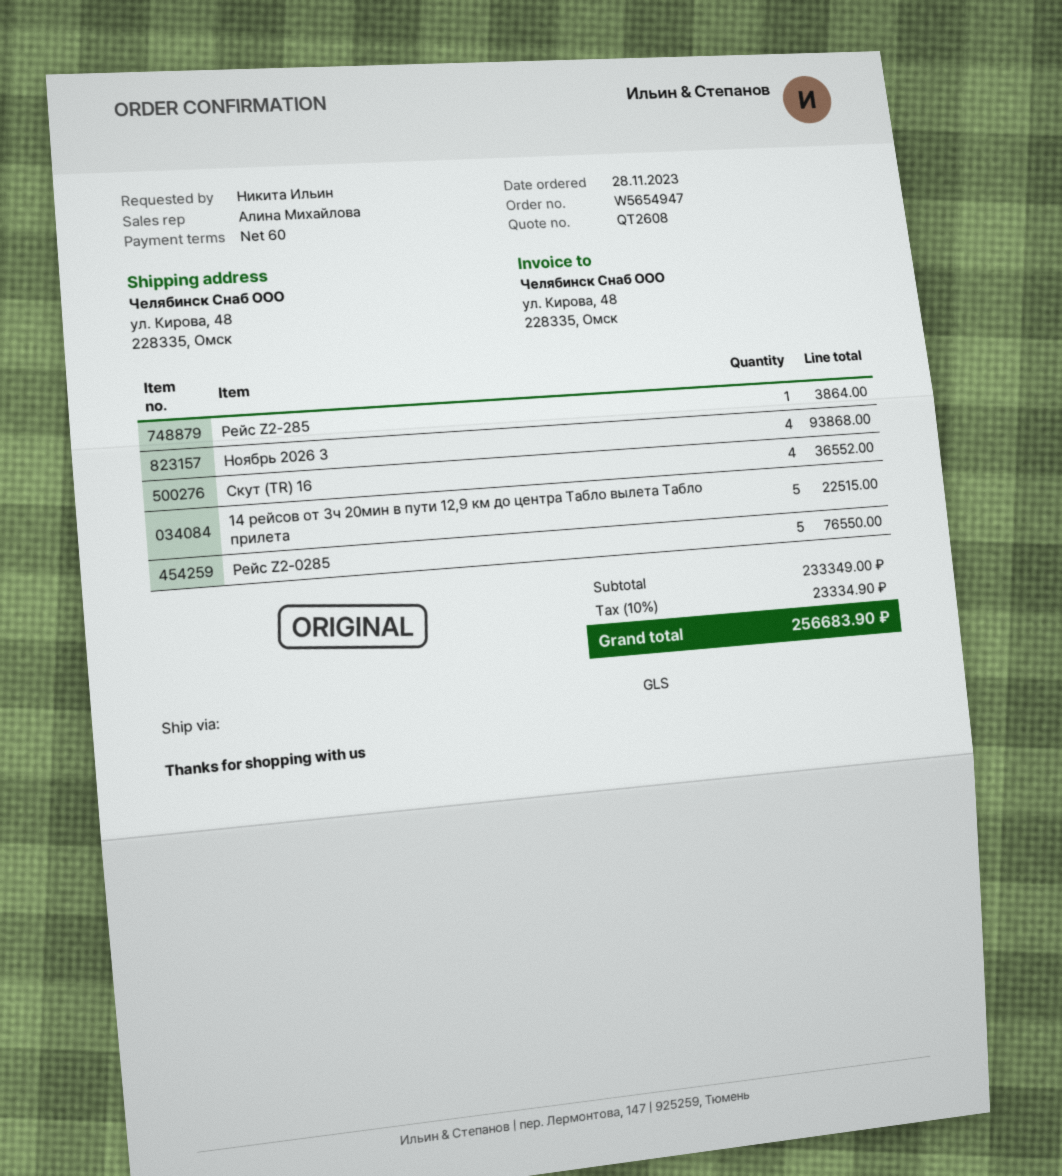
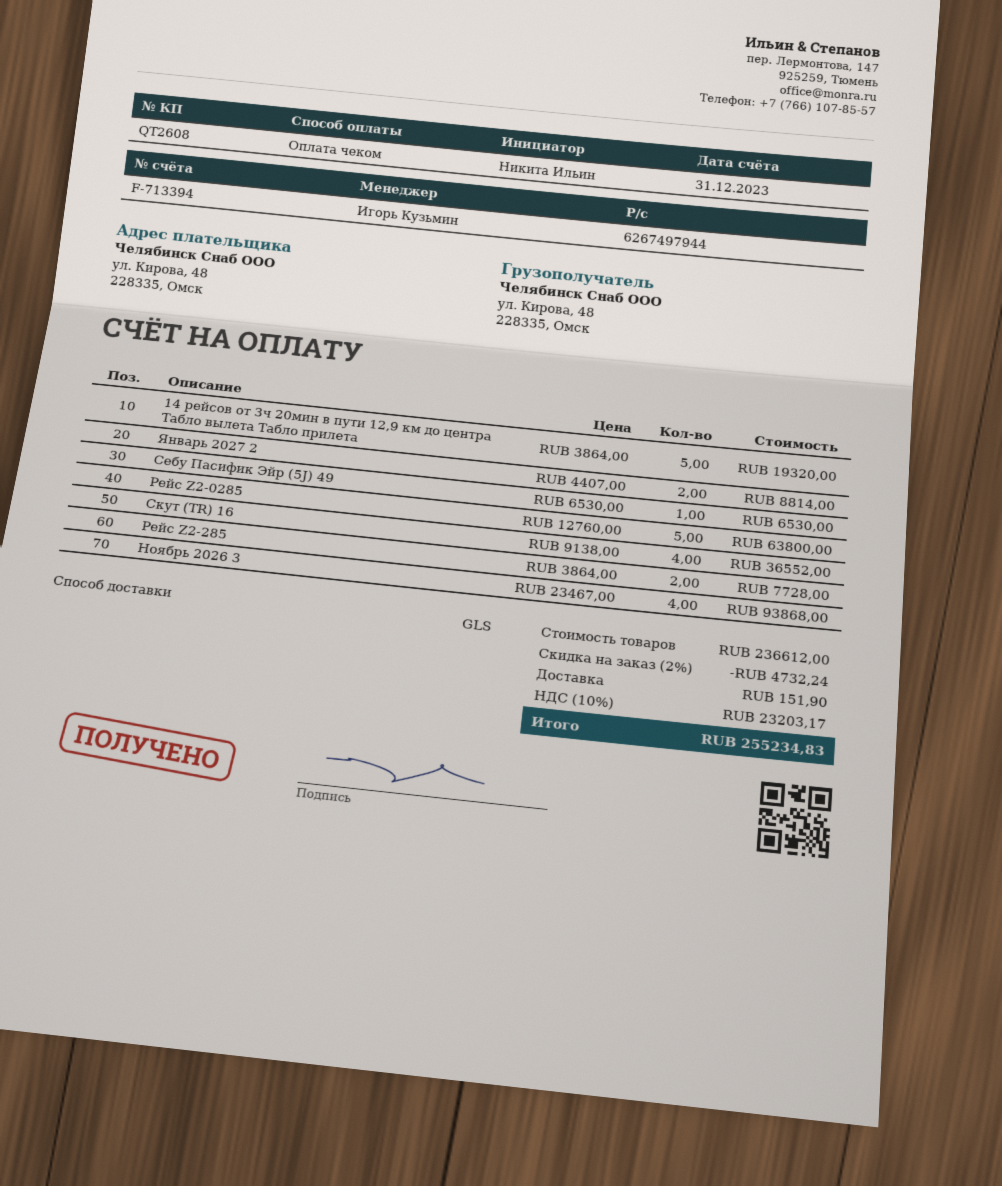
sales rep: Алина Михайлова -> Игорь Кузьмин
Рейс Z2-285: 1 for 3864.00 -> 2 for 7728.00
14 рейсов от 3ч 20мин в пути 12,9 км до центра Табло вылета Табло прилета: 5 for 22515.00 -> 5 for 19320.00
Рейс Z2-0285: 5 for 76550.00 -> 5 for 63800.00
Январь 2027 2: none -> 2 for 8814.00
Себу Пасифик Эйр (5J) 49: none -> 1 for 6530.00
subtotal: 233349.00 -> 236612.00
discount: none -> 2% = 4732.24
shipping: none -> 151.90
tax: 10% = 23334.90 -> 10% = 23203.17
total: 256683.90 -> 255234.83

